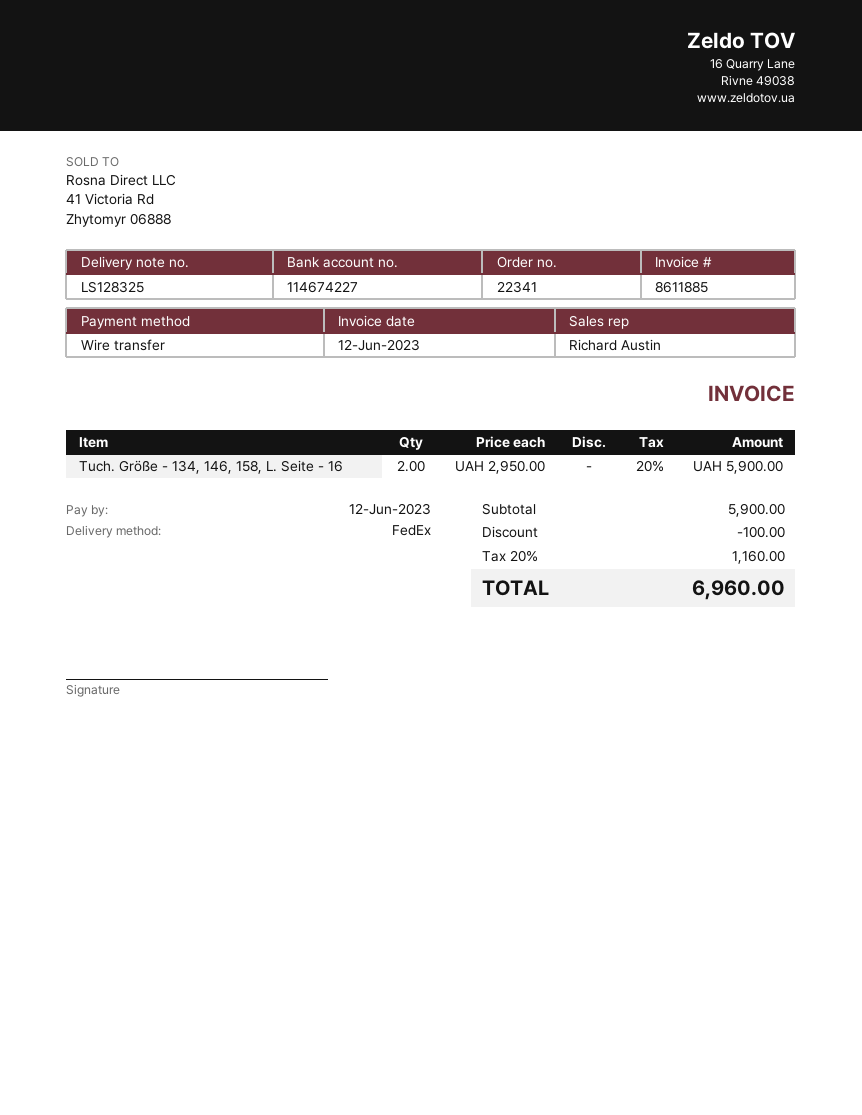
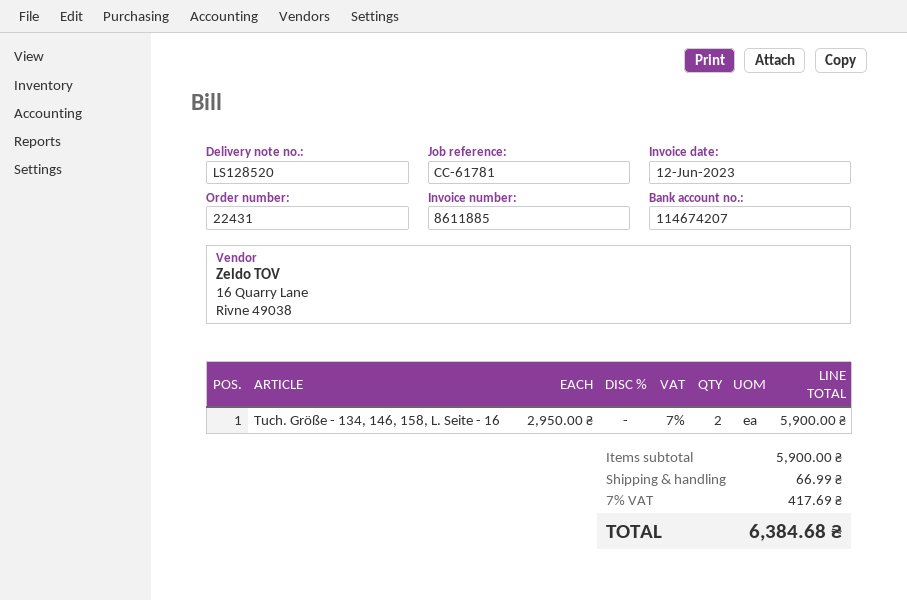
order number: 22341 -> 22431
delivery note number: LS128325 -> LS128520
bank account: 114674227 -> 114674207
discount: 100.00 -> none
shipping: none -> 66.99
tax: 20% = 1160.00 -> 7% = 417.69
total: 6960.00 -> 6384.68

